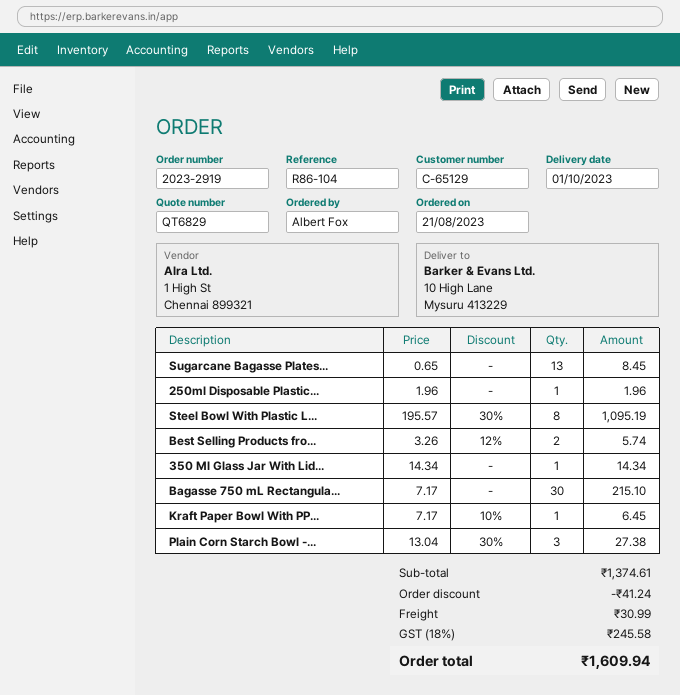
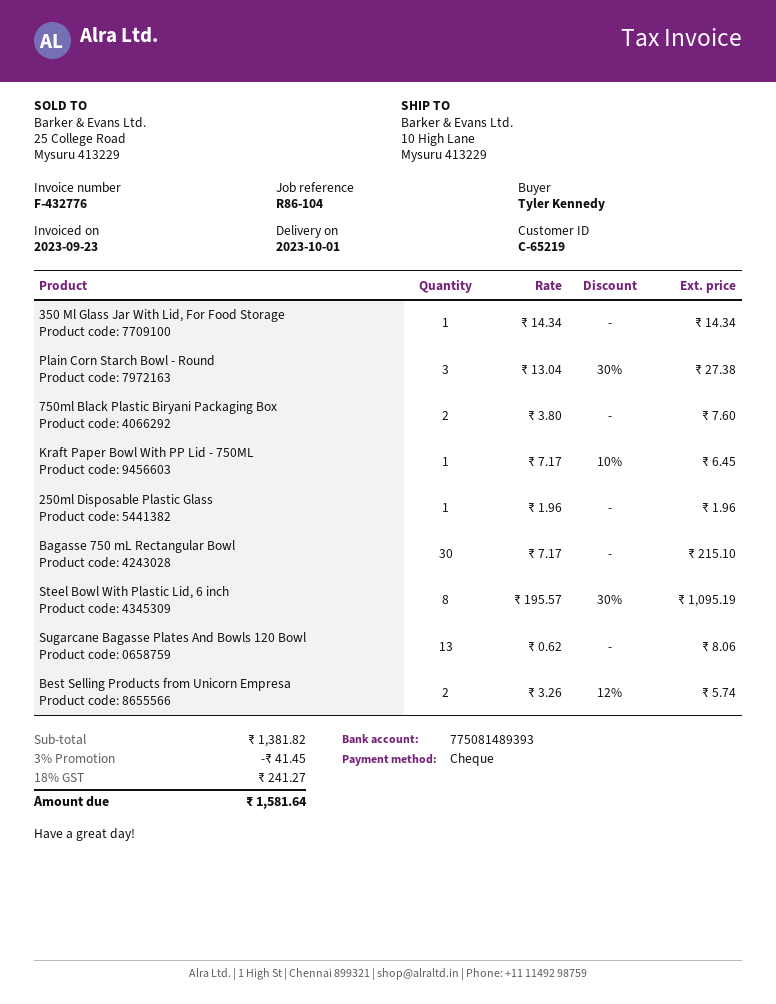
customer number: C-65129 -> C-65219
ordered by: Albert Fox -> Tyler Kennedy
Sugarcane Bagasse Plates...: 13 x 0.65 = 8.45 -> 13 x 0.62 = 8.06
750ml Black Plastic Biryani Packaging Box: none -> 2 x 3.80 = 7.60
subtotal: 1374.61 -> 1381.82
discount: 41.24 -> 41.45
shipping: 30.99 -> none
tax: 18% = 245.58 -> 18% = 241.27
total: 1609.94 -> 1581.64

